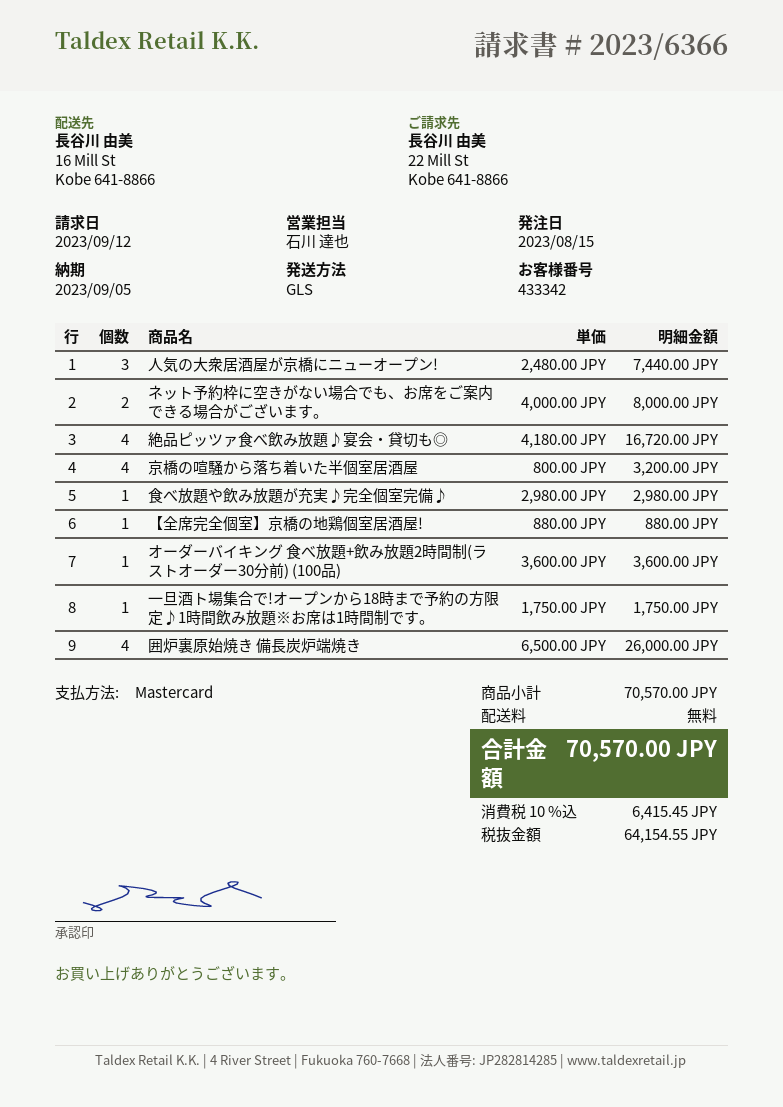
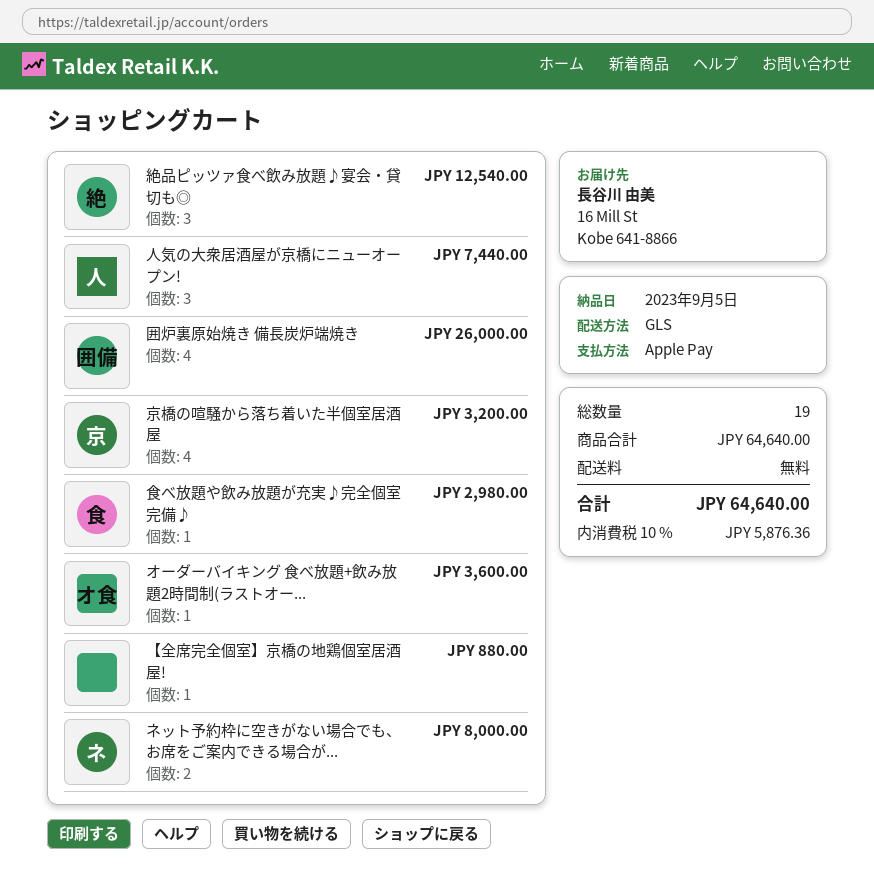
payment method: Mastercard -> Apple Pay
絶品ピッツァ食べ飲み放題♪宴会・貸切も◎: 4 for 16720.00 -> 3 for 12540.00
一旦酒ト場集合で!オープンから18時まで予約の方限定♪1時間飲み放題※お席は1時間制です。: 1 for 1750.00 -> none
subtotal: 70570.00 -> 64640.00
tax: 10% = 6415.45 -> 10% = 5876.36
total: 70570.00 -> 64640.00

